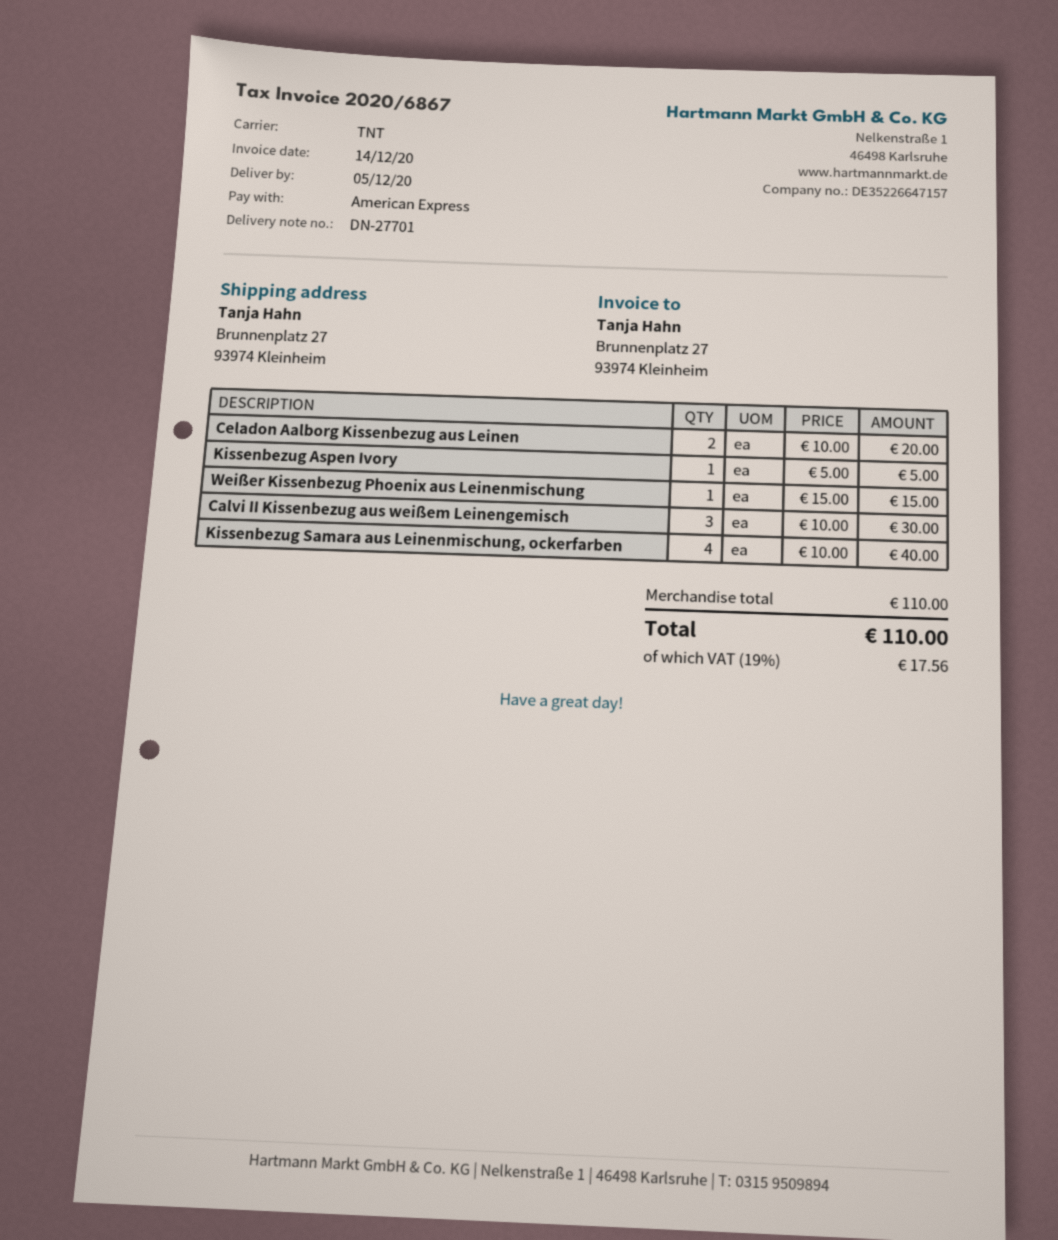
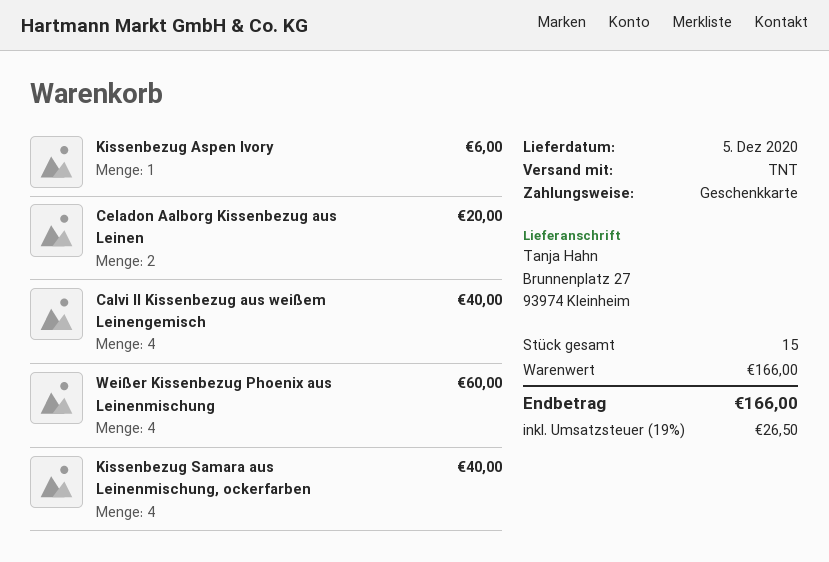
payment method: American Express -> gift card
Kissenbezug Aspen Ivory: 1 for 5.00 -> 1 for 6.00
Weißer Kissenbezug Phoenix aus Leinenmischung: 1 for 15.00 -> 4 for 60.00
Calvi II Kissenbezug aus weißem Leinengemisch: 3 for 30.00 -> 4 for 40.00
subtotal: 110.00 -> 166.00
tax: 19% = 17.56 -> 19% = 26.50
total: 110.00 -> 166.00

